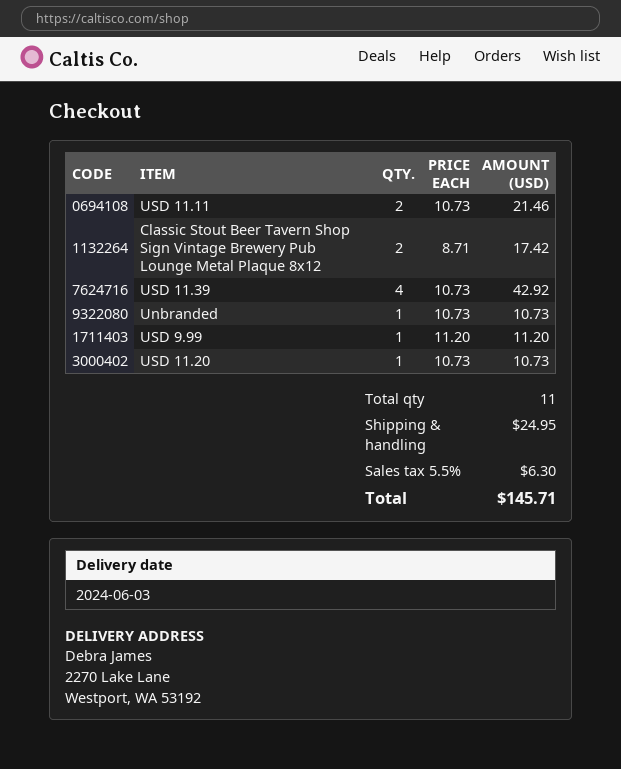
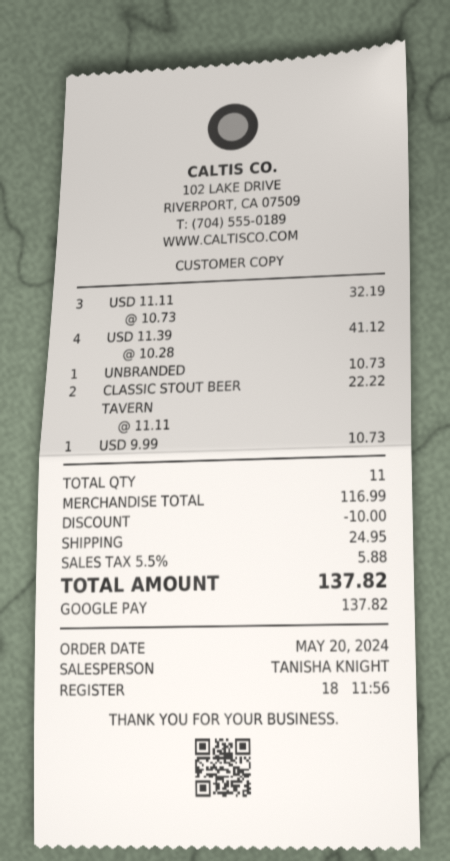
USD 11.11: 2 x 10.73 = 21.46 -> 3 x 10.73 = 32.19
Classic Stout Beer Tavern Shop Sign Vintage Brewery Pub Lounge Metal Plaque 8x12: 2 x 8.71 = 17.42 -> 2 x 11.11 = 22.22
USD 11.39: 4 x 10.73 = 42.92 -> 4 x 10.28 = 41.12
USD 9.99: 1 x 11.20 = 11.20 -> 1 x 10.73 = 10.73
USD 11.20: 1 x 10.73 = 10.73 -> none
discount: none -> 10.00
tax: 5.5% = 6.30 -> 5.5% = 5.88
total: 145.71 -> 137.82

